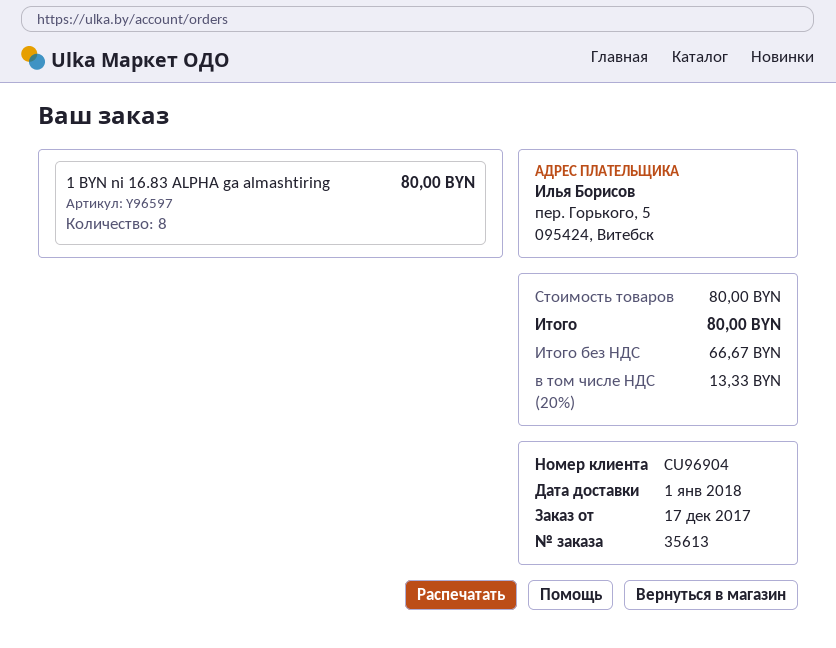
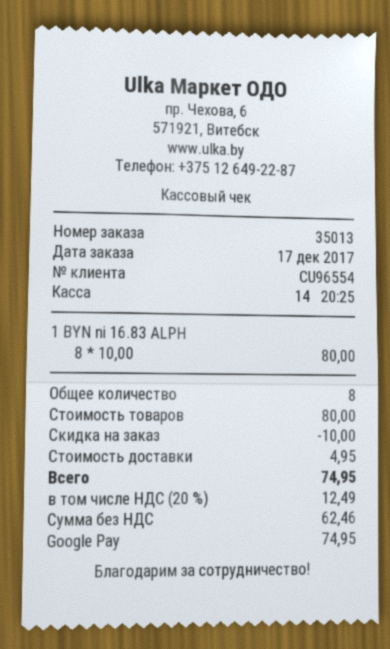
order number: 35613 -> 35013
customer number: CU96904 -> CU96554
discount: none -> 10.00
shipping: none -> 4.95
net: 66.67 -> 62.46
tax: 20% = 13.33 -> 20% = 12.49
total: 80.00 -> 74.95

